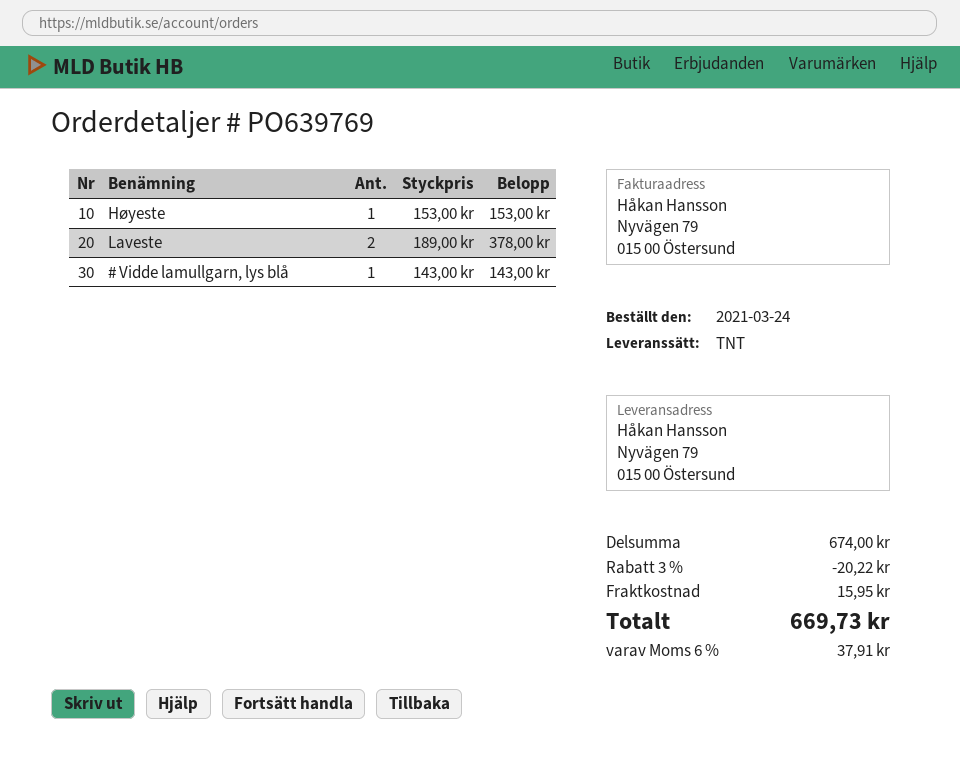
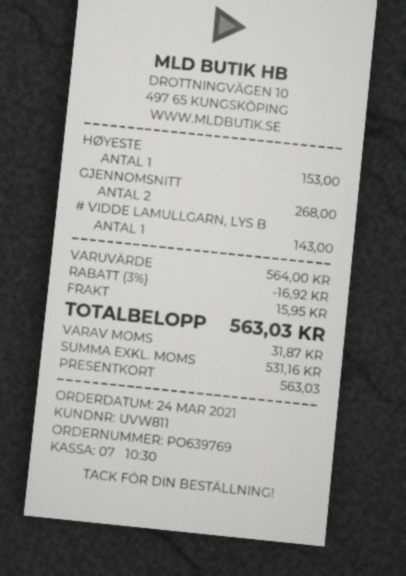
Laveste: 2 for 378.00 -> none
GJENNOMSNITT: none -> 2 for 268.00
subtotal: 674.00 -> 564.00
discount: 3% = 20.22 -> 3% = 16.92
tax: 37.91 -> 31.87
total: 669.73 -> 563.03

